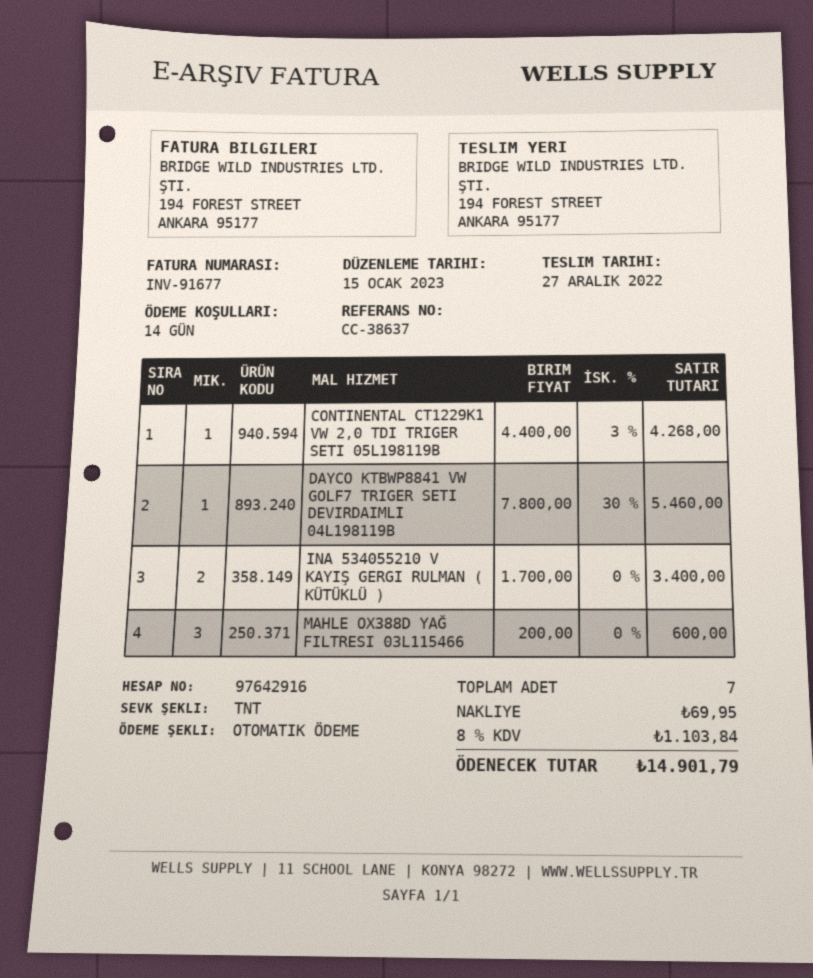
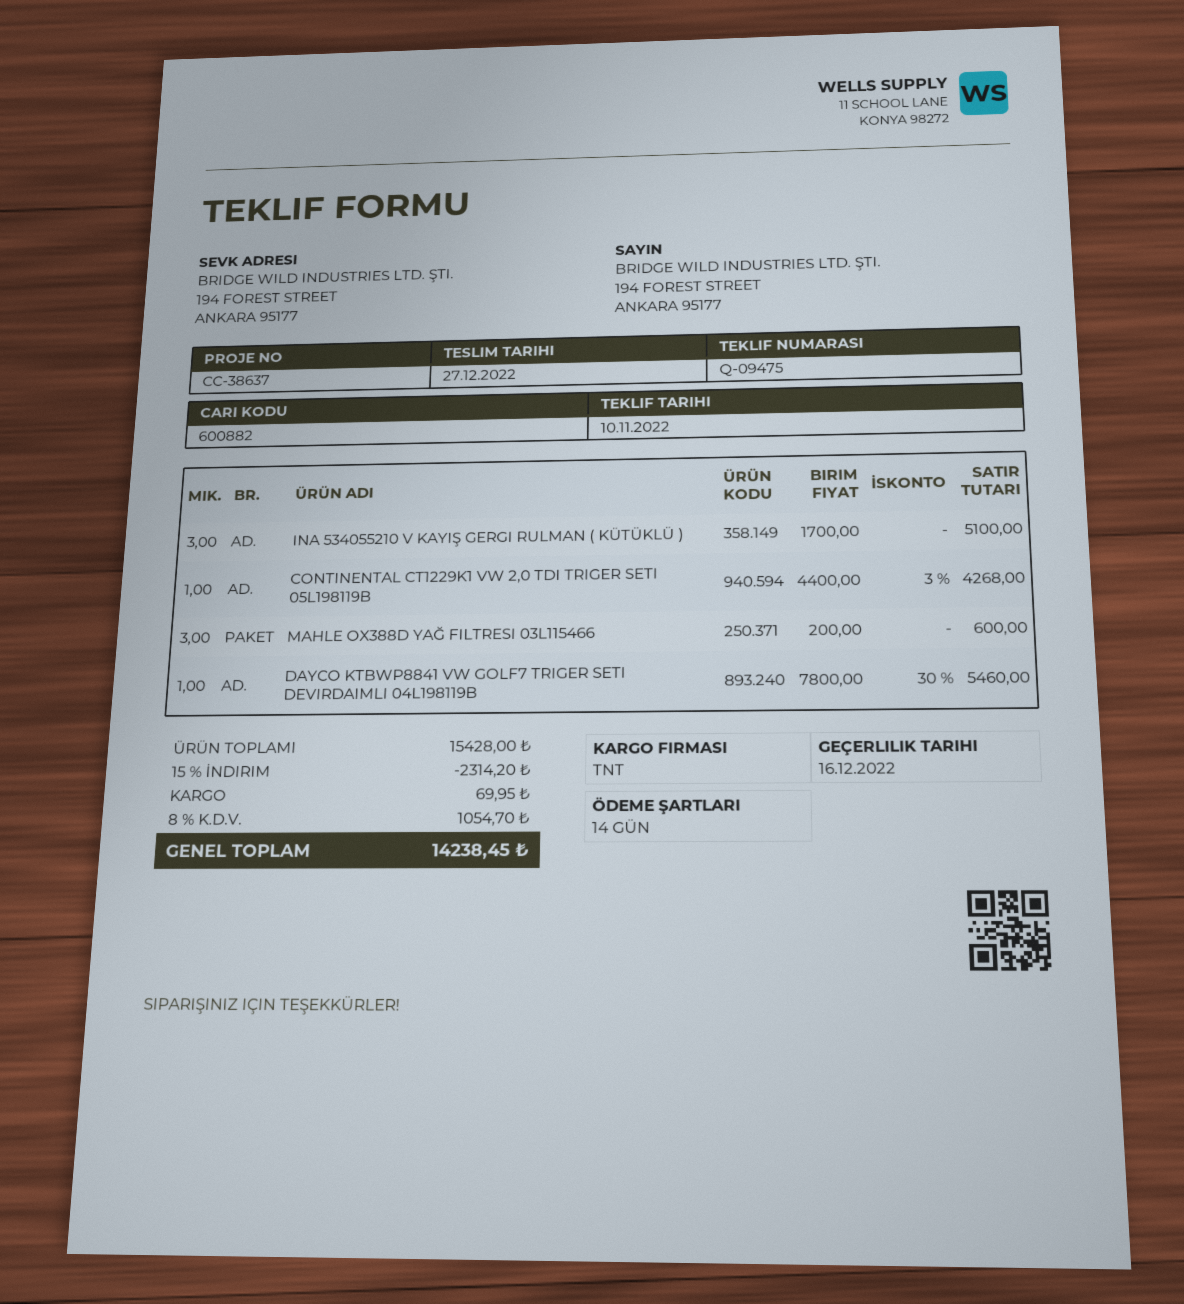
INA 534055210 V KAYIŞ GERGI RULMAN ( KÜTÜKLÜ ): 2 x 1700.00 = 3400.00 -> 3 x 1700.00 = 5100.00
discount: none -> 15% = 2314.20
tax: 8% = 1103.84 -> 8% = 1054.70
total: 14901.79 -> 14238.45

